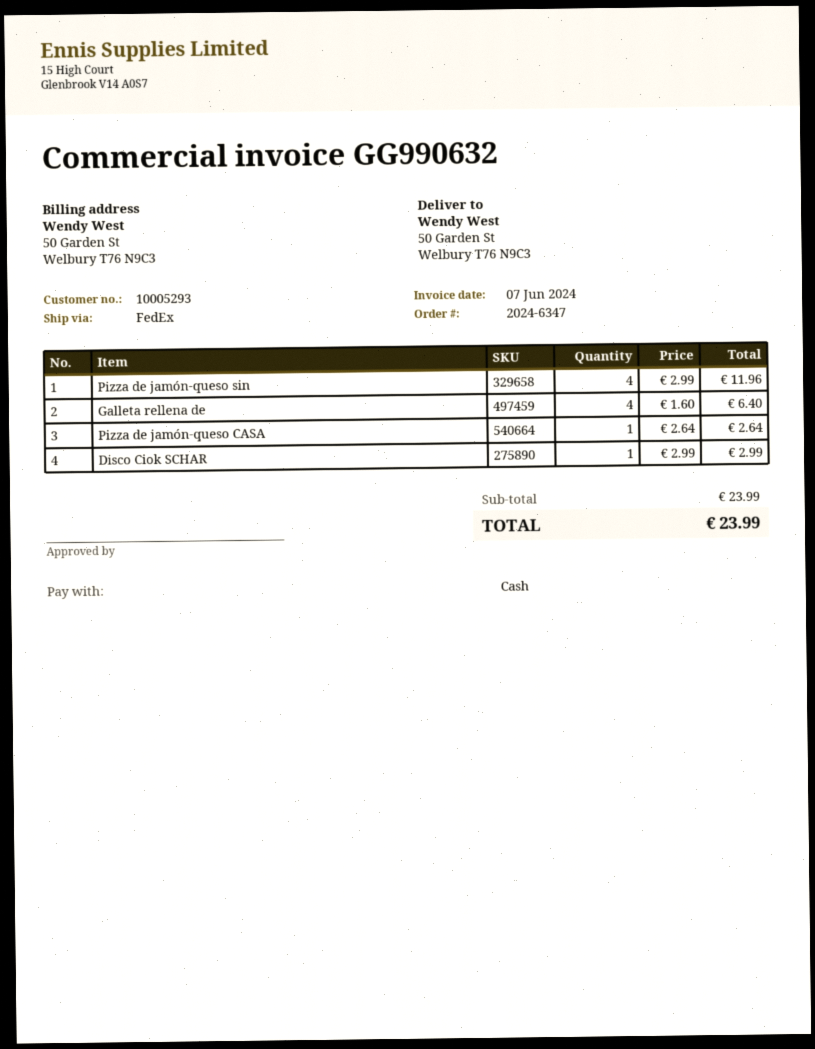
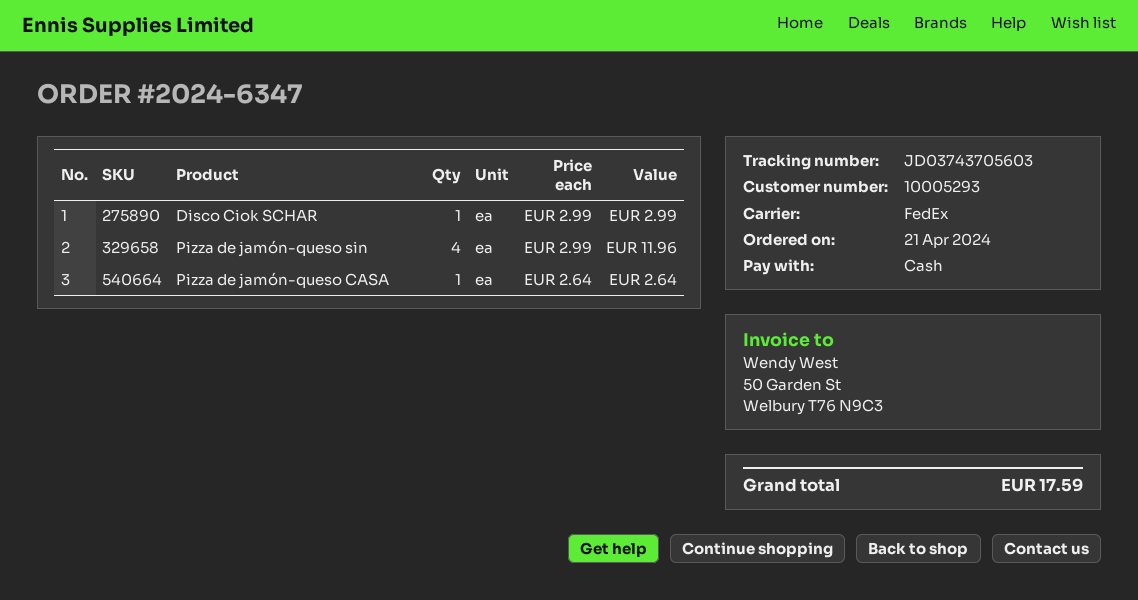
Galleta rellena de: 4 x 1.60 = 6.40 -> none
total: 23.99 -> 17.59

